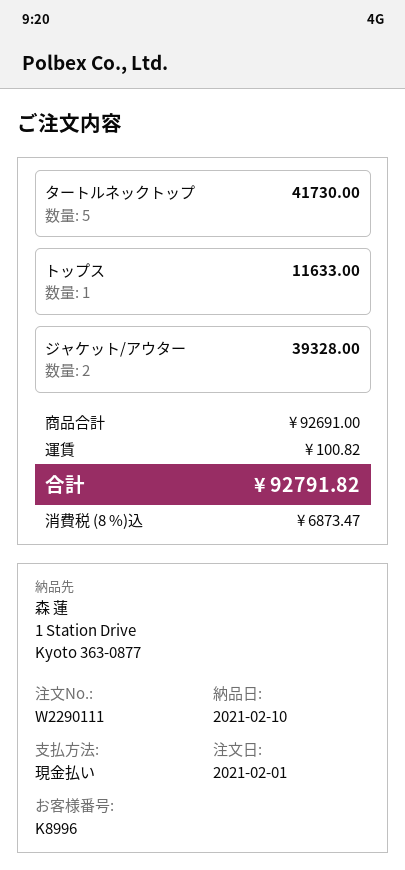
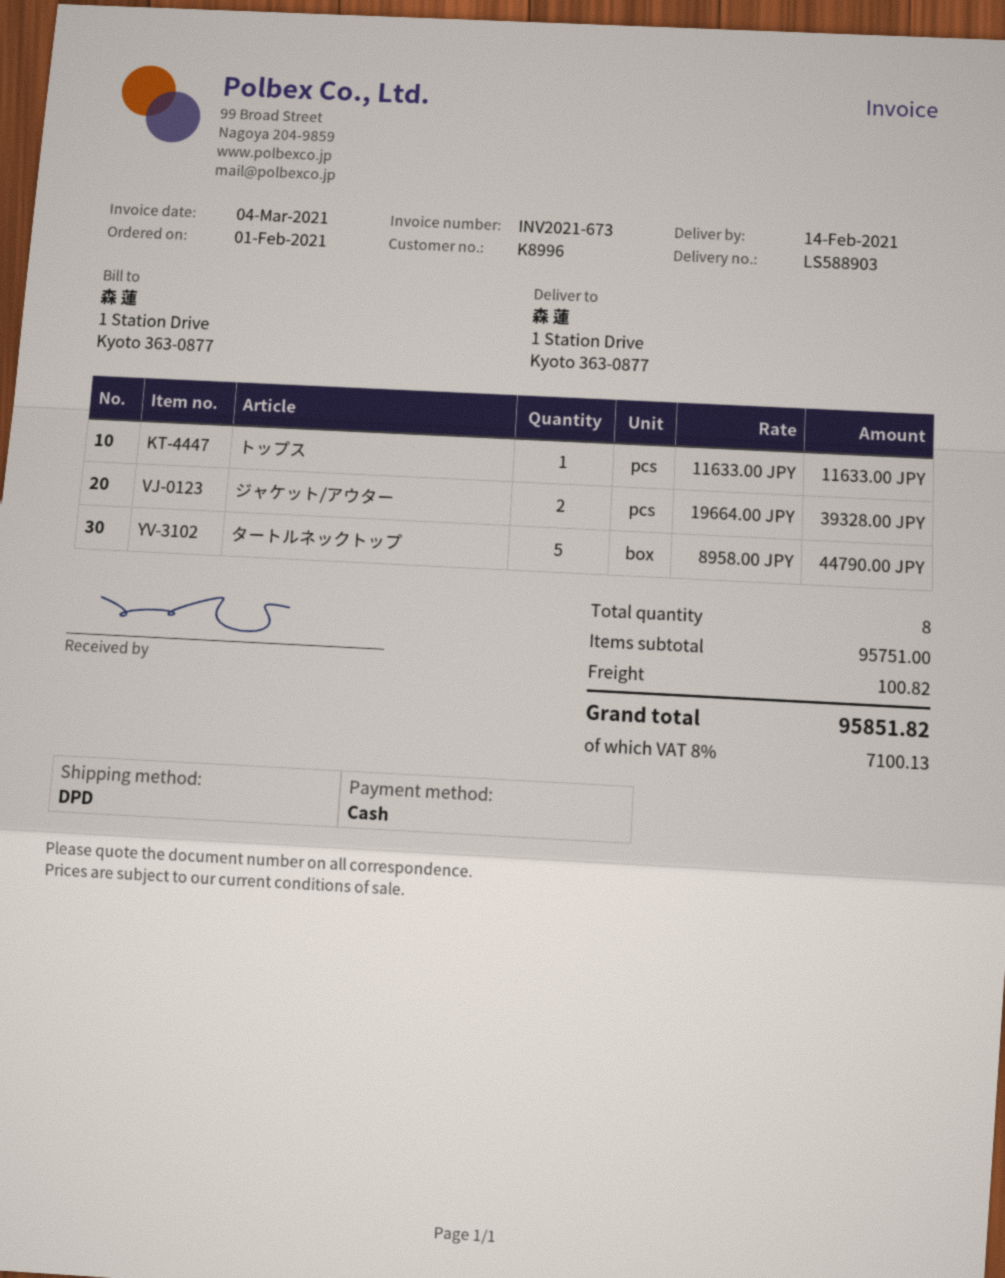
delivery date: 2021-02-10 -> 2021-02-14
タートルネックトップ: 5 for 41730.00 -> 5 for 44790.00
subtotal: 92691.00 -> 95751.00
tax: 8% = 6873.47 -> 8% = 7100.13
total: 92791.82 -> 95851.82

